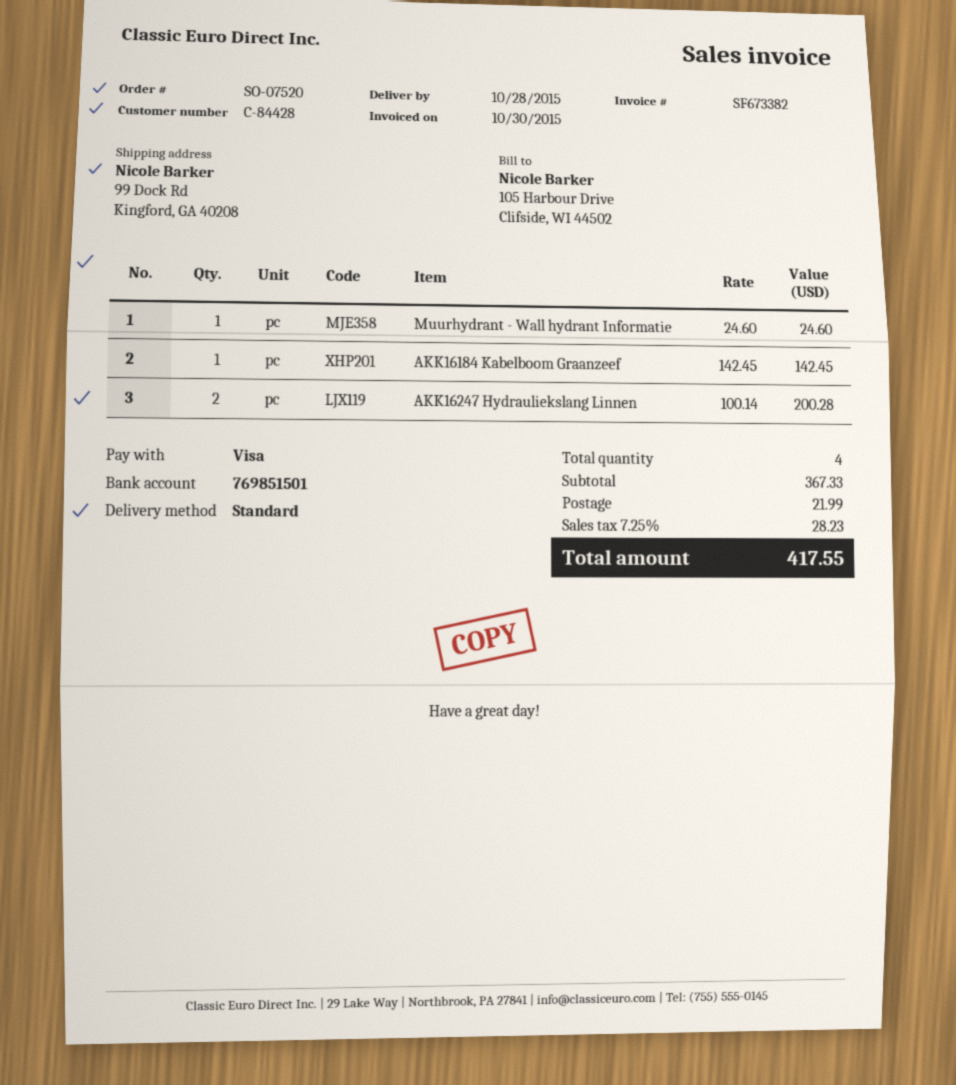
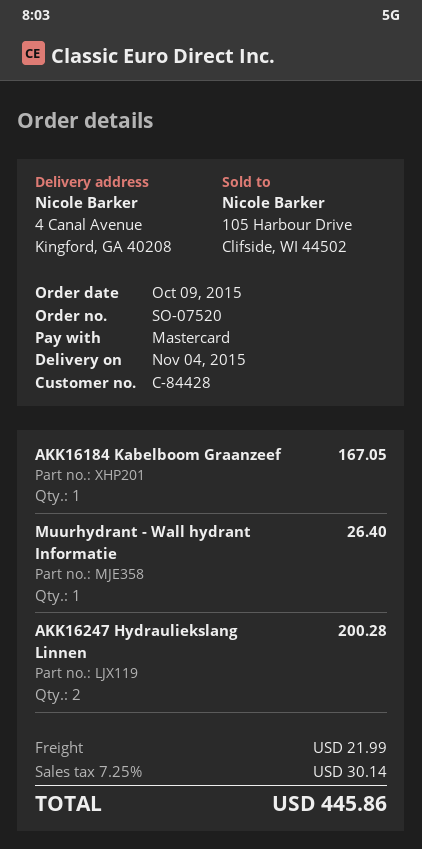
delivery date: 2015-10-28 -> 2015-11-04
payment method: Visa -> Mastercard
ship to: 99 Dock Rd, Kingford, GA 40208 -> 4 Canal Avenue, Kingford, GA 40208
Muurhydrant - Wall hydrant Informatie: 1 for 24.60 -> 1 for 26.40
AKK16184 Kabelboom Graanzeef: 1 for 142.45 -> 1 for 167.05
tax: 7.25% = 28.23 -> 7.25% = 30.14
total: 417.55 -> 445.86

